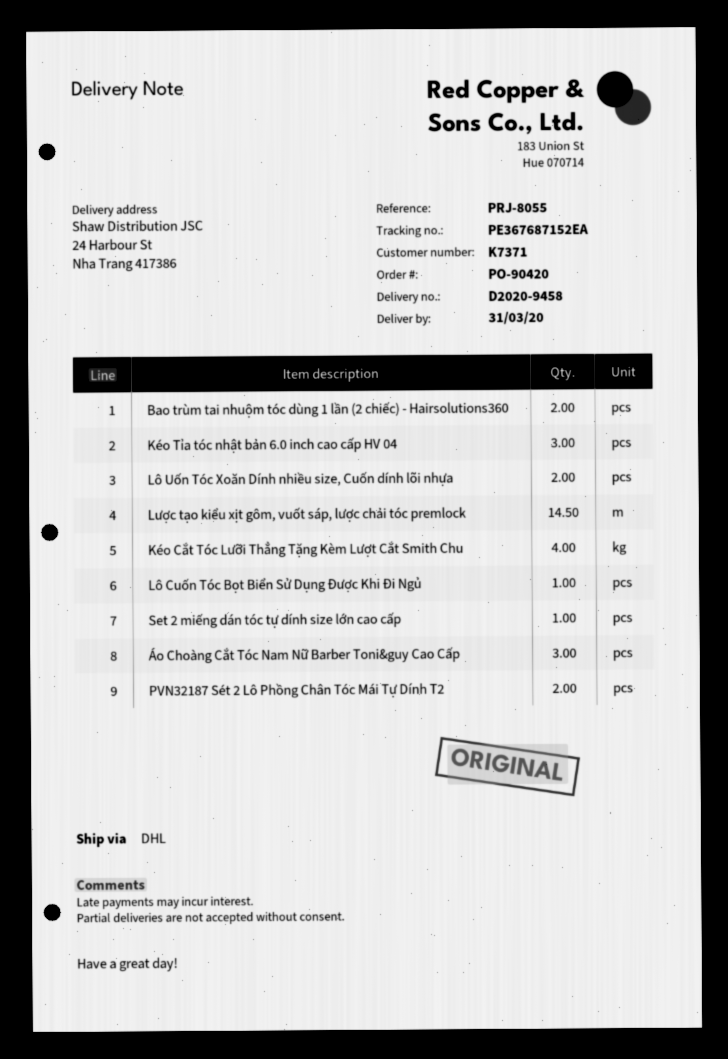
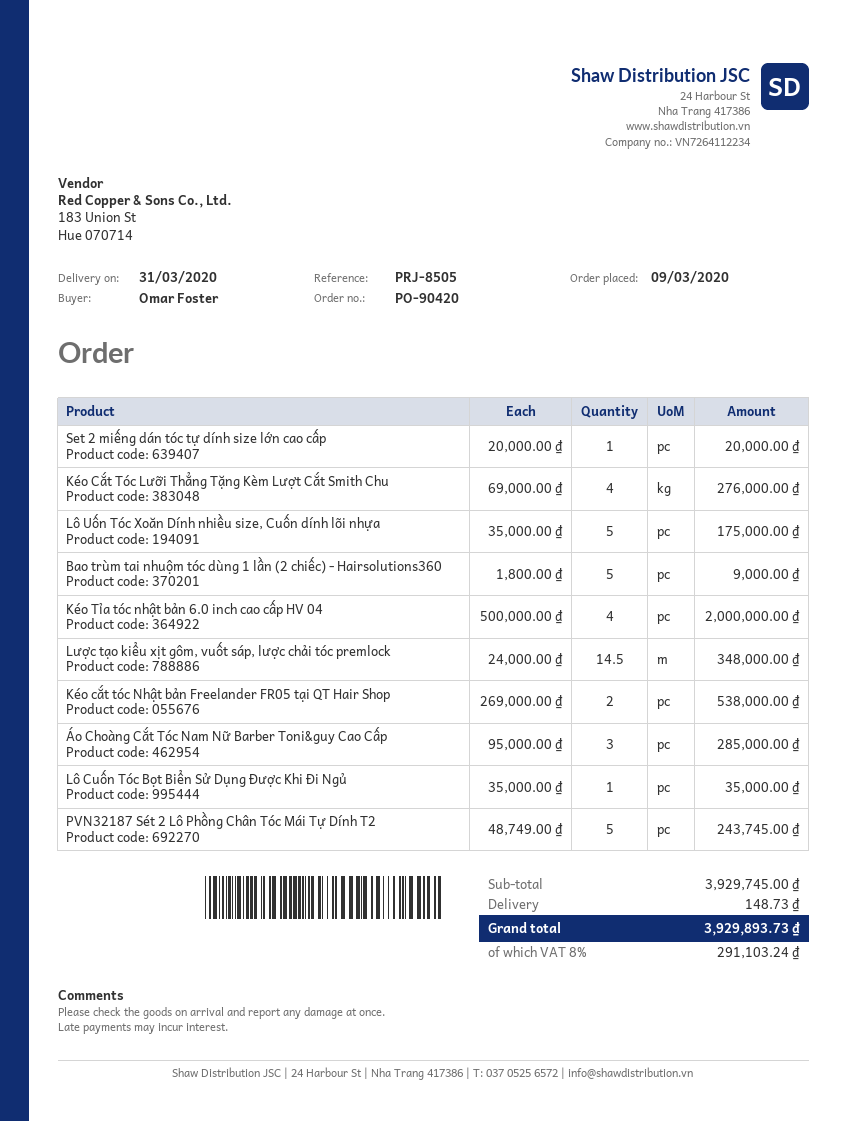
reference: PRJ-8055 -> PRJ-8505
Bao trùm tai nhuộm tóc dùng 1 lần (2 chiếc) - Hairsolutions360: 2 -> 5
Kéo Tỉa tóc nhật bản 6.0 inch cao cấp HV 04: 3 -> 4
Lô Uốn Tóc Xoăn Dính nhiều size, Cuốn dính lõi nhựa: 2 -> 5
PVN32187 Sét 2 Lô Phồng Chân Tóc Mái Tự Dính T2: 2 -> 5
Kéo cắt tóc Nhật bản Freelander FR05 tại QT Hair Shop: none -> 2

